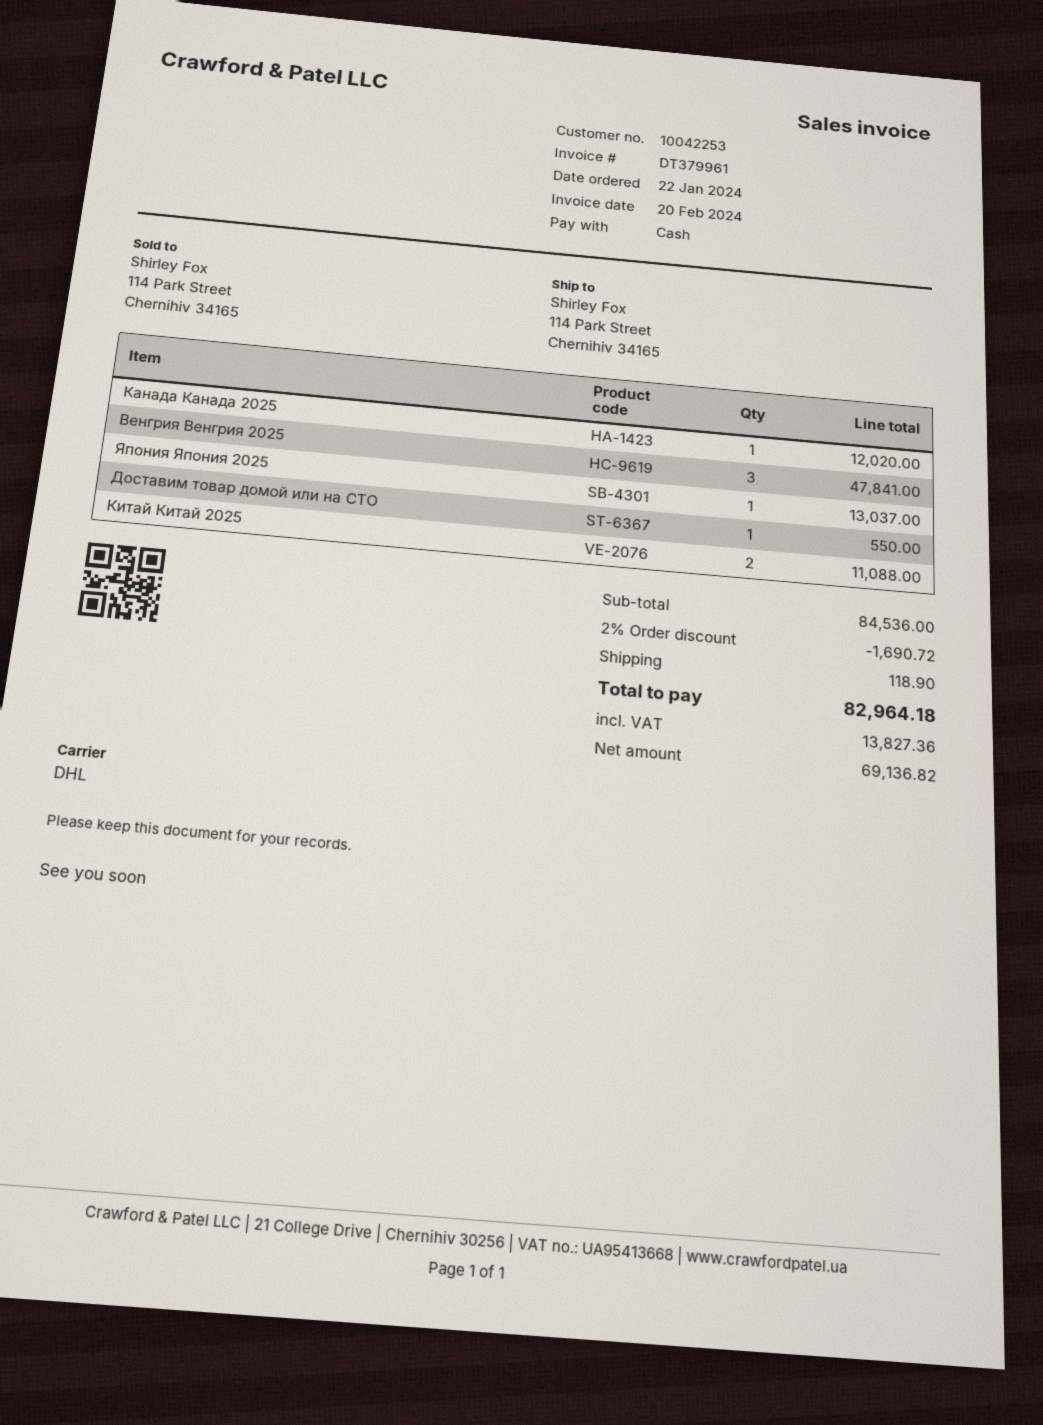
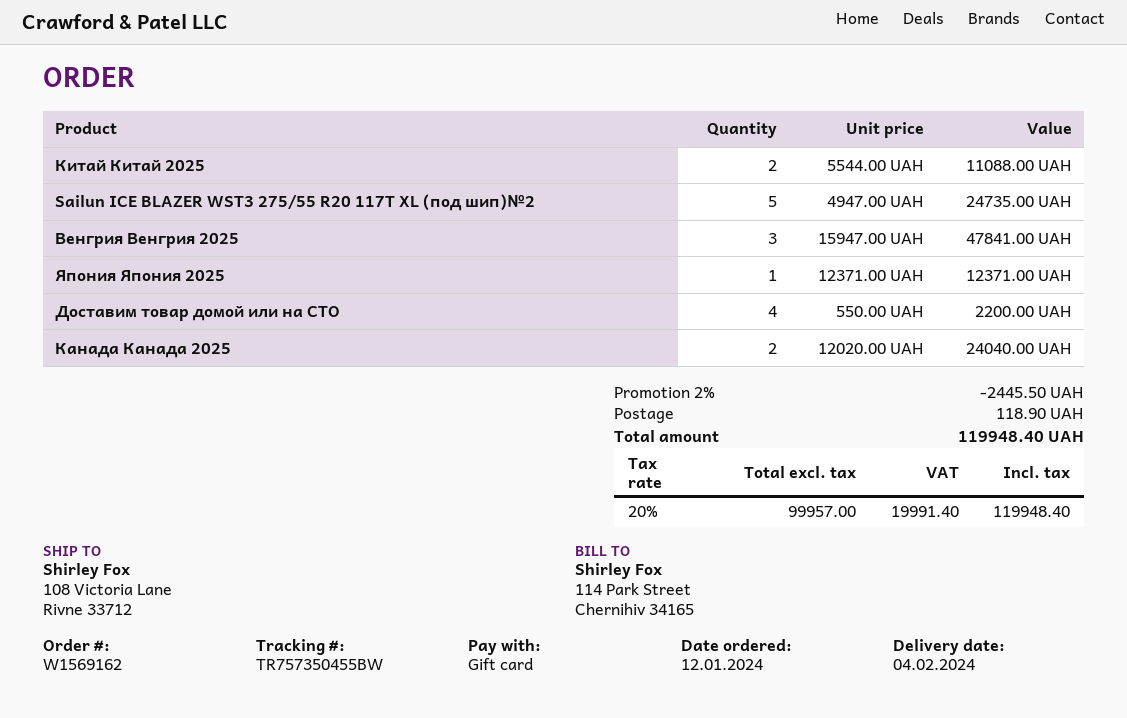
order date: 2024-01-22 -> 2024-01-12
payment method: cash -> gift card
ship to: 114 Park Street, Chernihiv 34165 -> 108 Victoria Lane, Rivne 33712
Канада Канада 2025: 1 for 12020.00 -> 2 for 24040.00
Япония Япония 2025: 1 for 13037.00 -> 1 for 12371.00
Доставим товар домой или на СТО: 1 for 550.00 -> 4 for 2200.00
Sailun ICE BLAZER WST3 275/55 R20 117T XL (под шип)№2: none -> 5 for 24735.00
discount: 2% = 1690.72 -> 2% = 2445.50
net: 69136.82 -> 99957.00
tax: 13827.36 -> 19991.40
total: 82964.18 -> 119948.40

